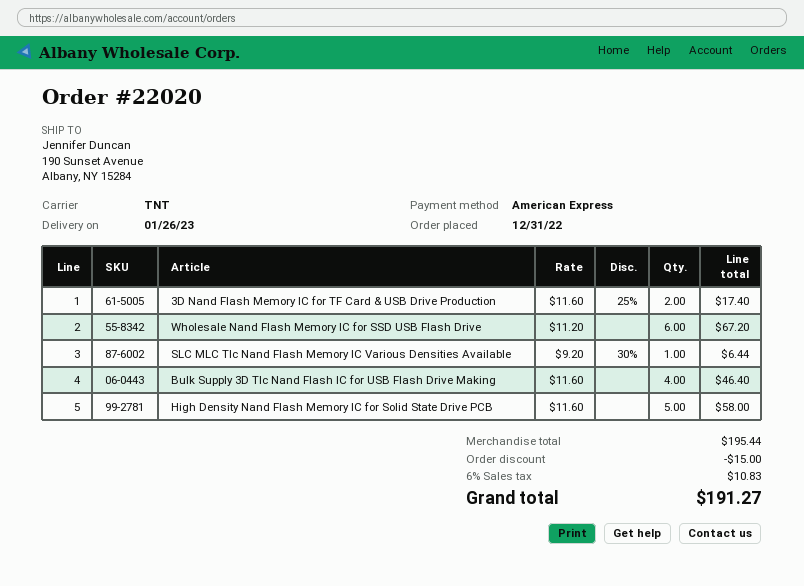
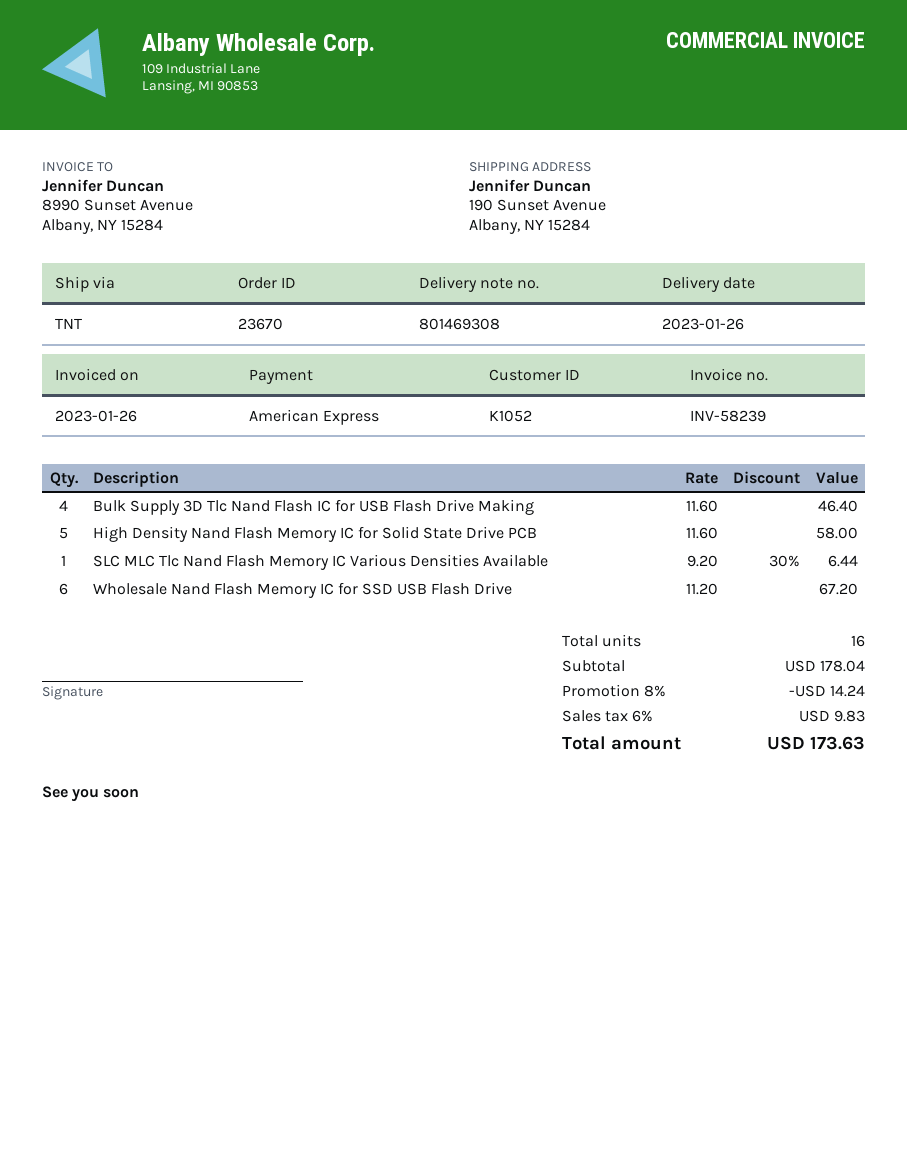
order number: 22020 -> 23670
3D Nand Flash Memory IC for TF Card & USB Drive Production: 2 x 11.60 - 25% = 17.40 -> none
subtotal: 195.44 -> 178.04
discount: 15.00 -> 14.24
tax: 6% = 10.83 -> 6% = 9.83
total: 191.27 -> 173.63

